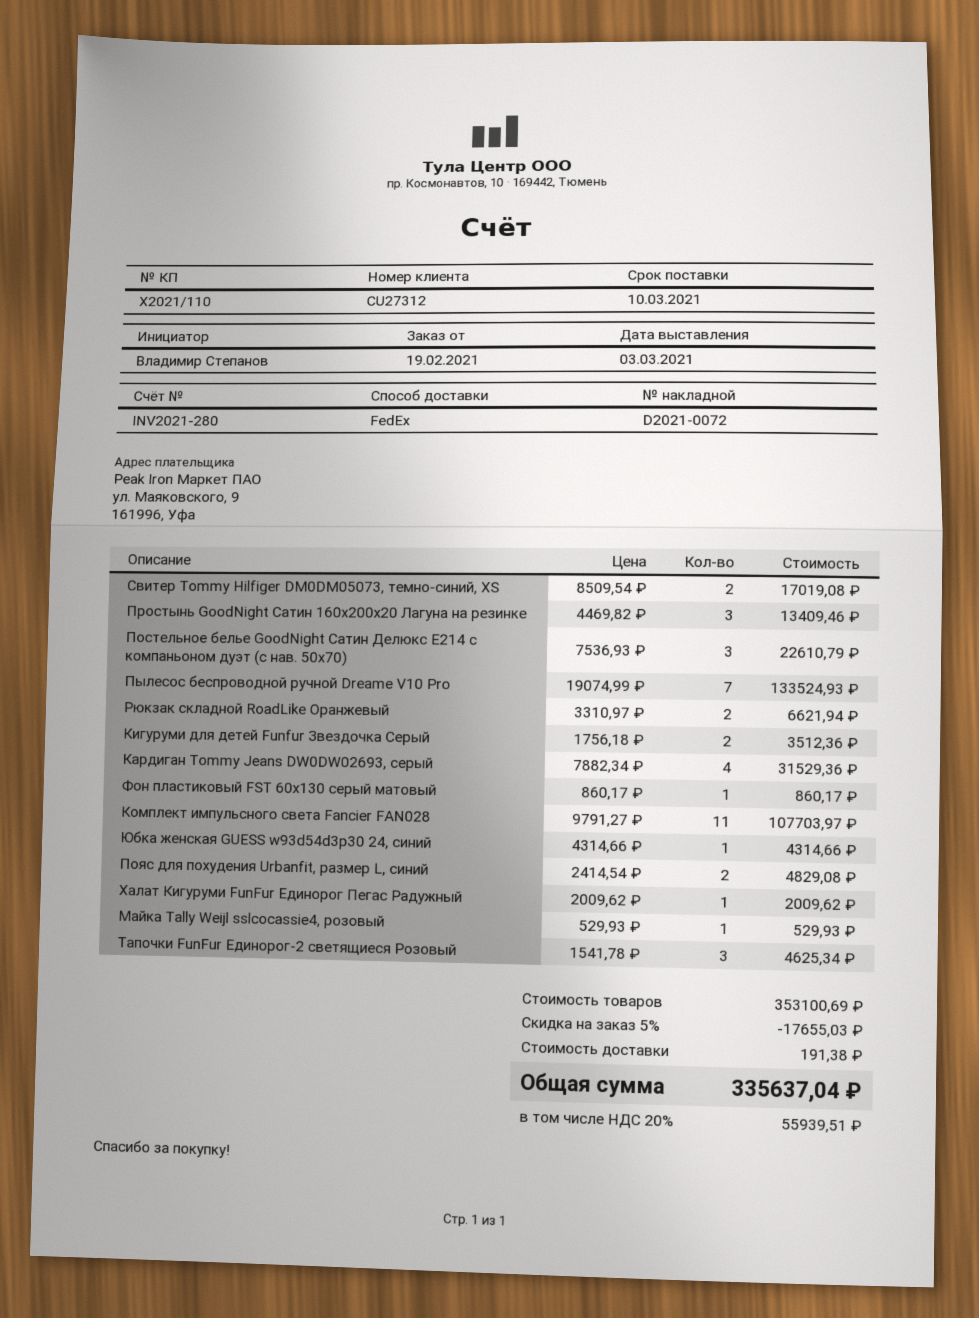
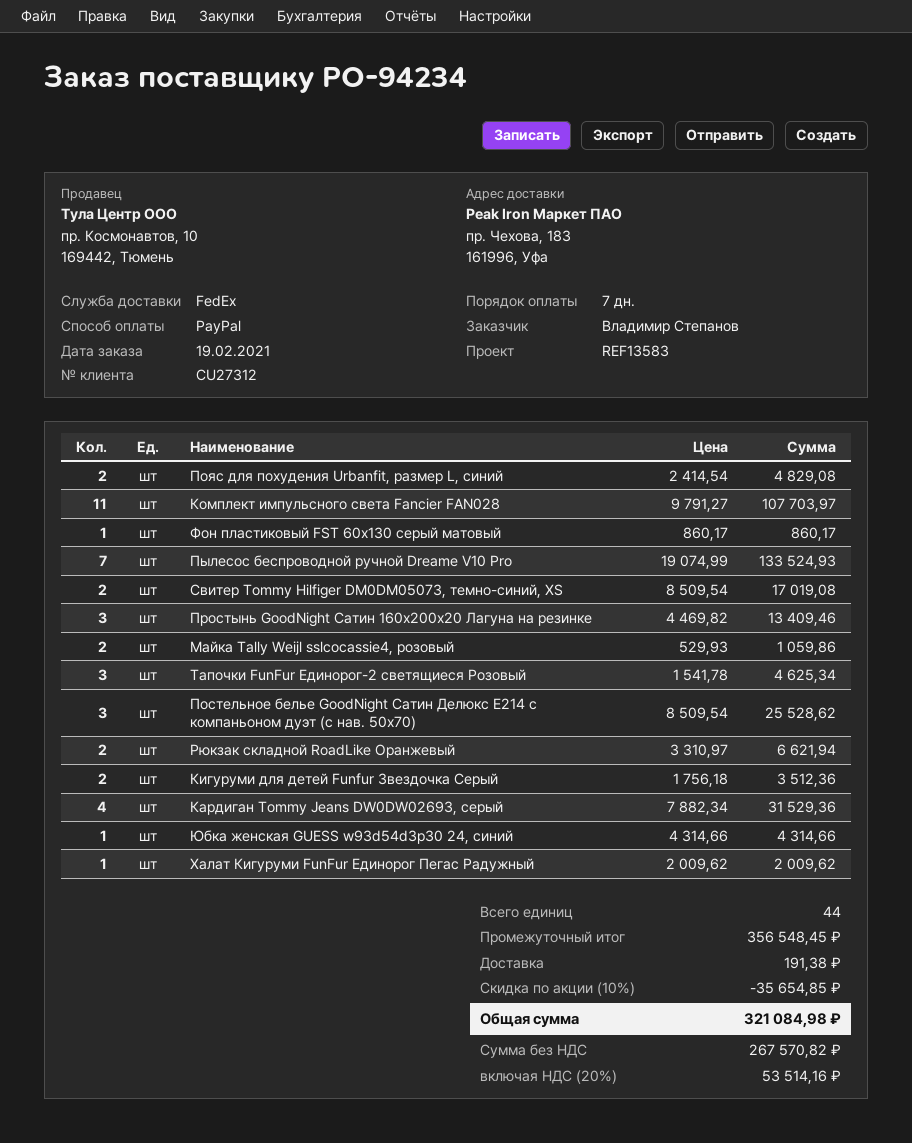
Постельное белье GoodNight Сатин Делюкс E214 с компаньоном дуэт (с нав. 50х70): 3 x 7536.93 = 22610.79 -> 3 x 8509.54 = 25528.62
Майка Tally Weijl sslcocassie4, розовый: 1 x 529.93 = 529.93 -> 2 x 529.93 = 1059.86
subtotal: 353100.69 -> 356548.45
discount: 5% = 17655.03 -> 10% = 35654.85
tax: 20% = 55939.51 -> 20% = 53514.16
total: 335637.04 -> 321084.98

